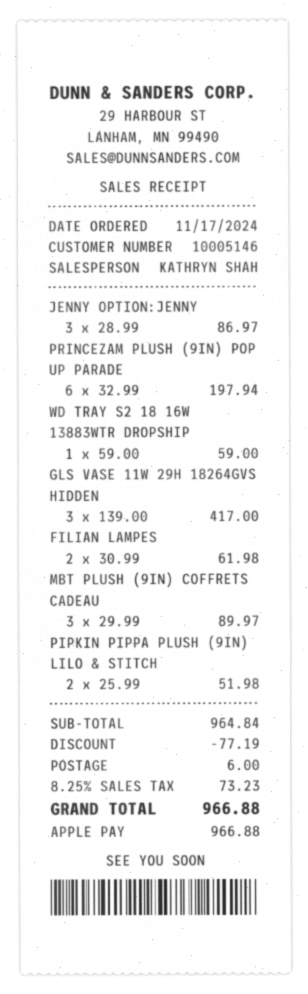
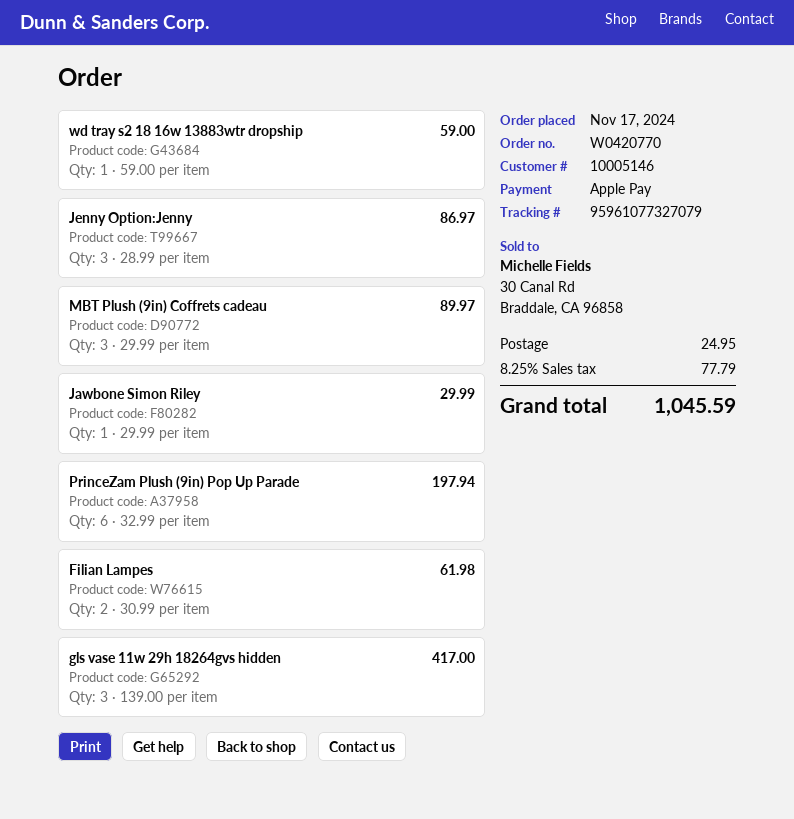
PIPKIN PIPPA PLUSH (9IN) LILO & STITCH: 2 x 25.99 = 51.98 -> none
Jawbone Simon Riley: none -> 1 x 29.99 = 29.99
discount: 77.19 -> none
shipping: 6.00 -> 24.95
tax: 8.25% = 73.23 -> 8.25% = 77.79
total: 966.88 -> 1045.59

